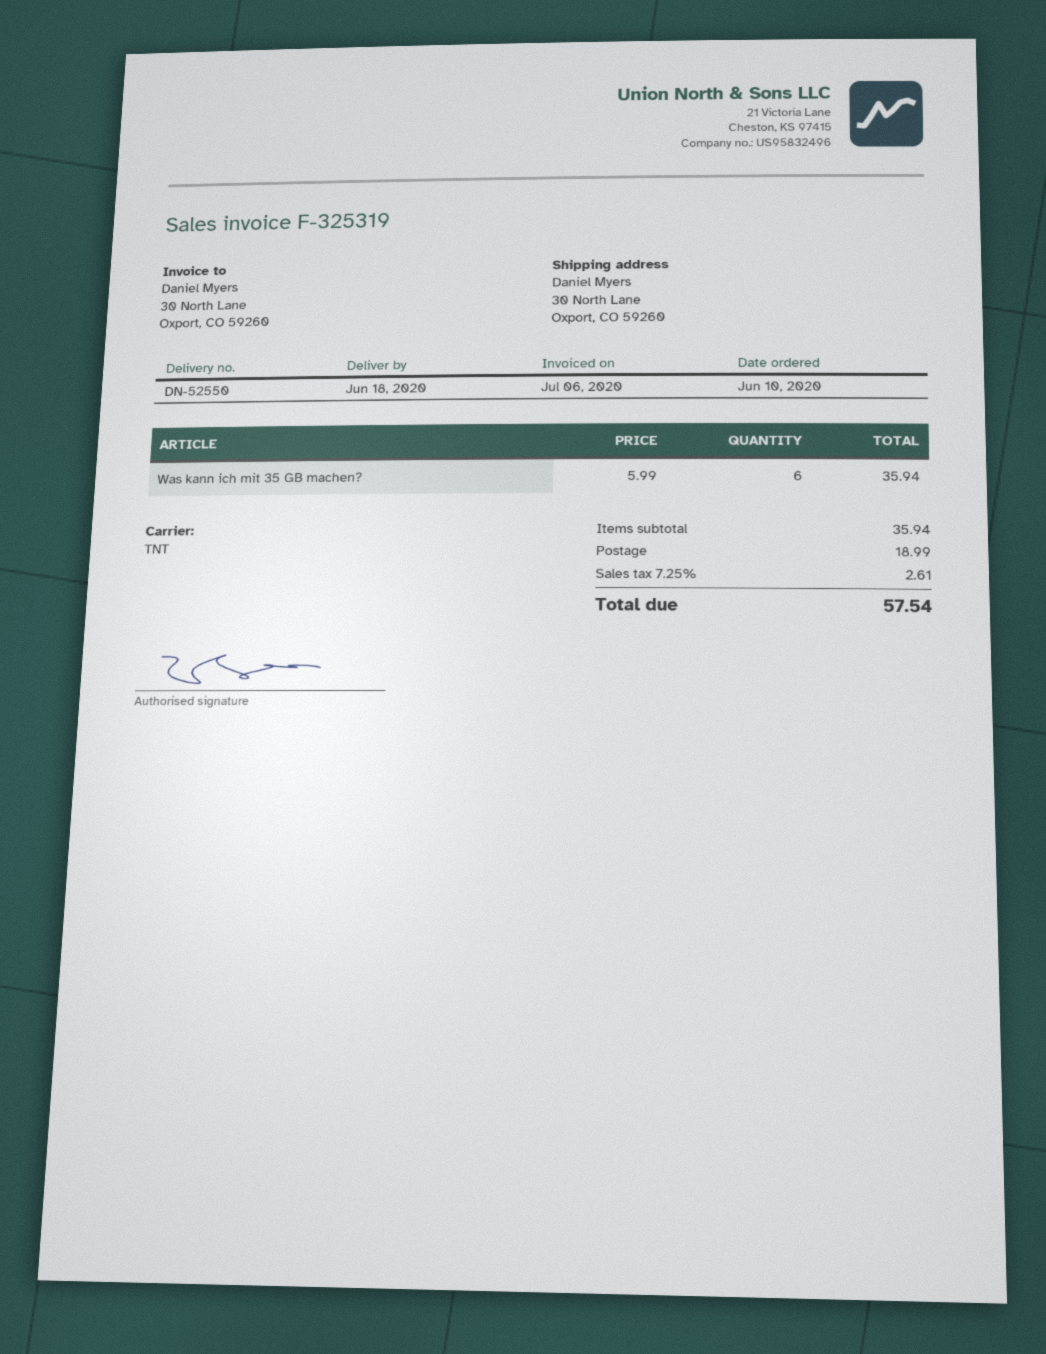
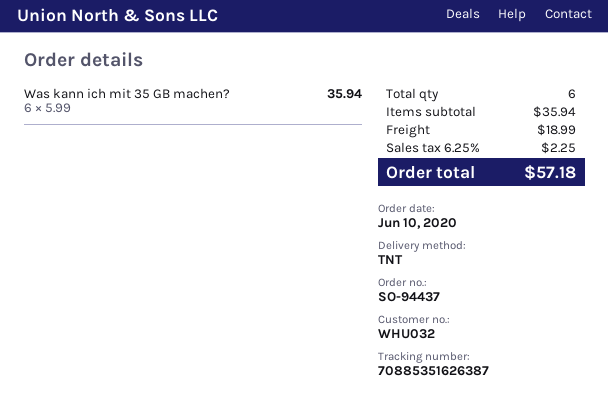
tax: 7.25% = 2.61 -> 6.25% = 2.25
total: 57.54 -> 57.18

